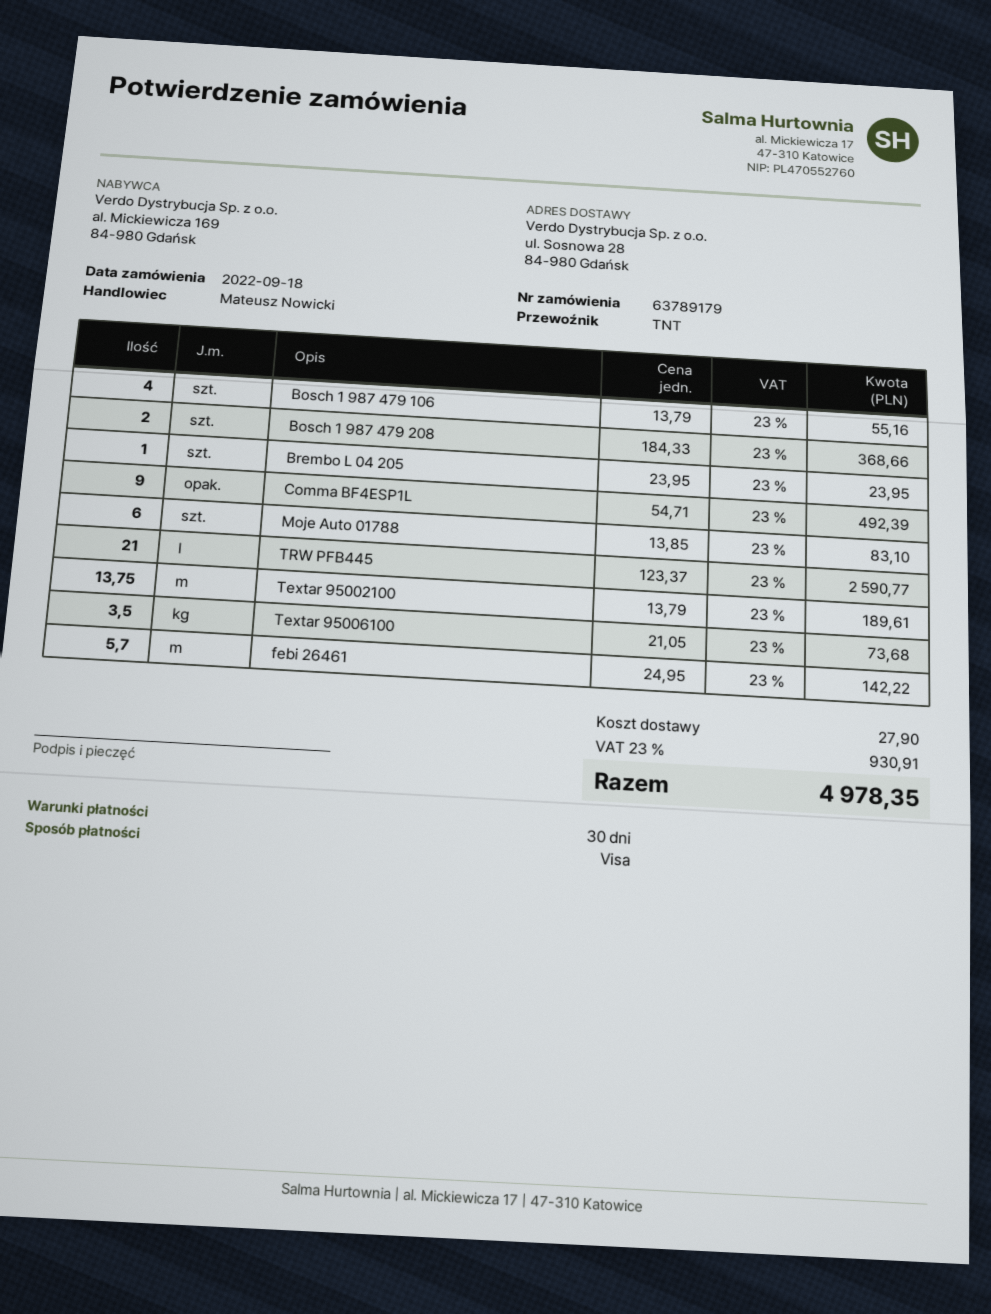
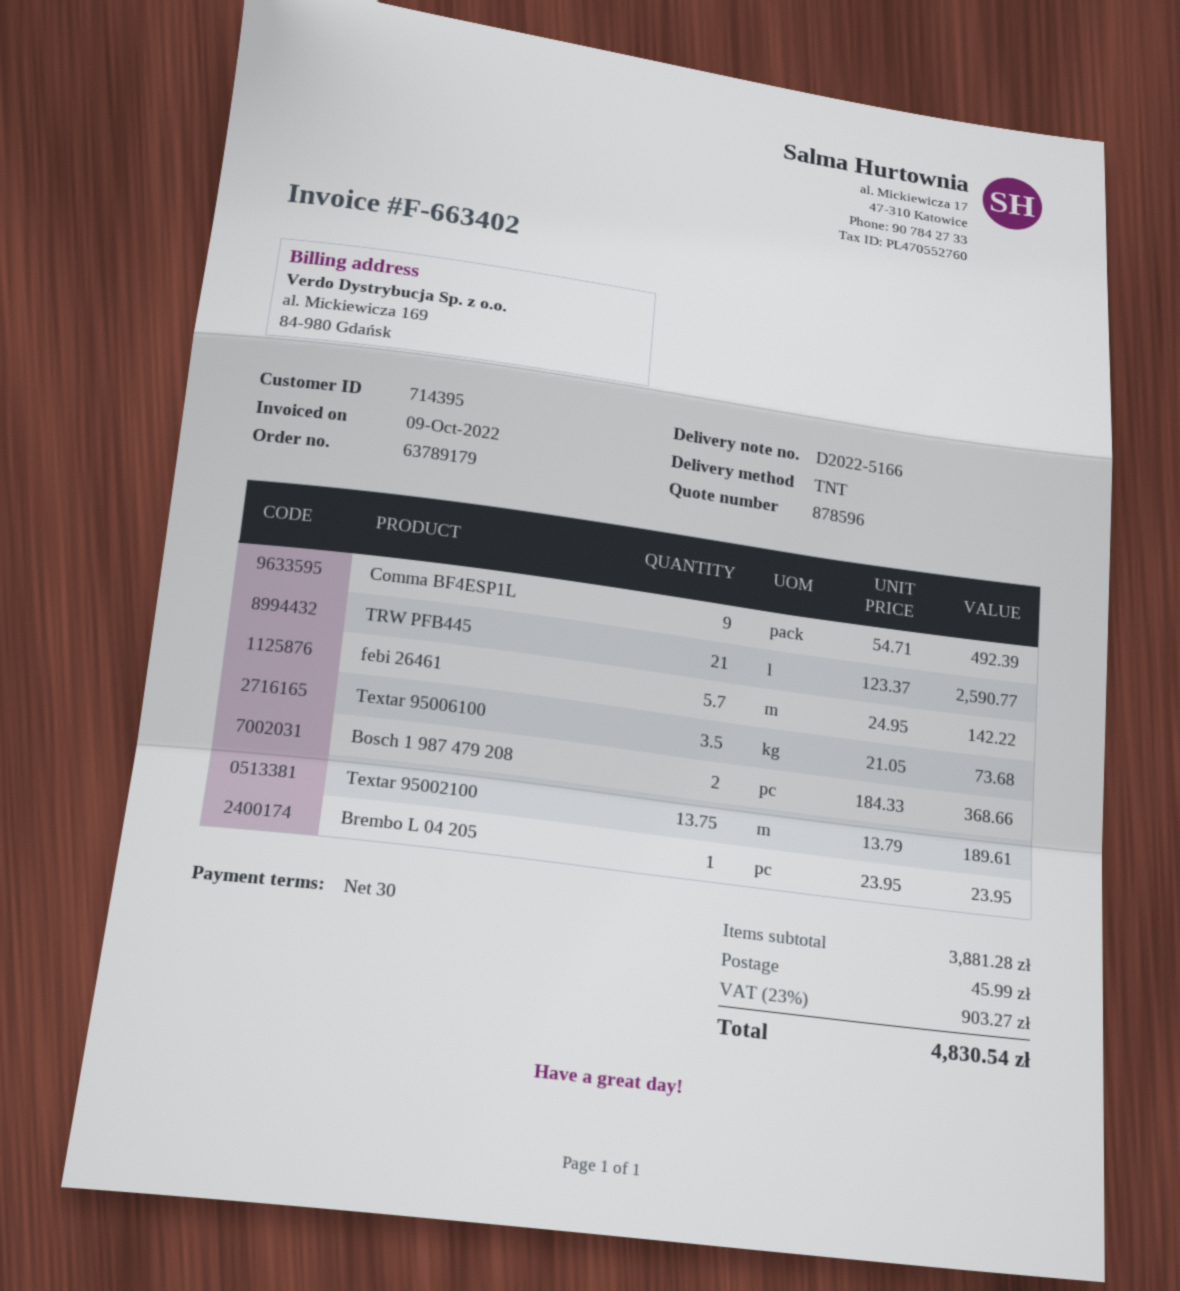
Bosch 1 987 479 106: 4 x 13.79 = 55.16 -> none
Moje Auto 01788: 6 x 13.85 = 83.10 -> none
shipping: 27.90 -> 45.99
tax: 23% = 930.91 -> 23% = 903.27
total: 4978.35 -> 4830.54

